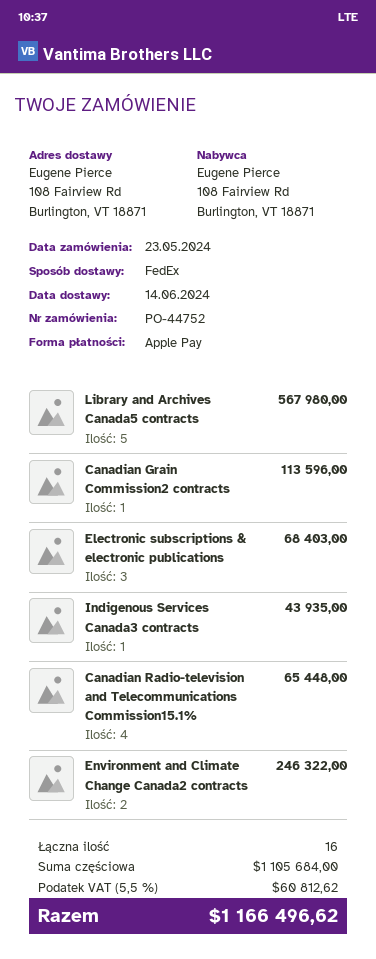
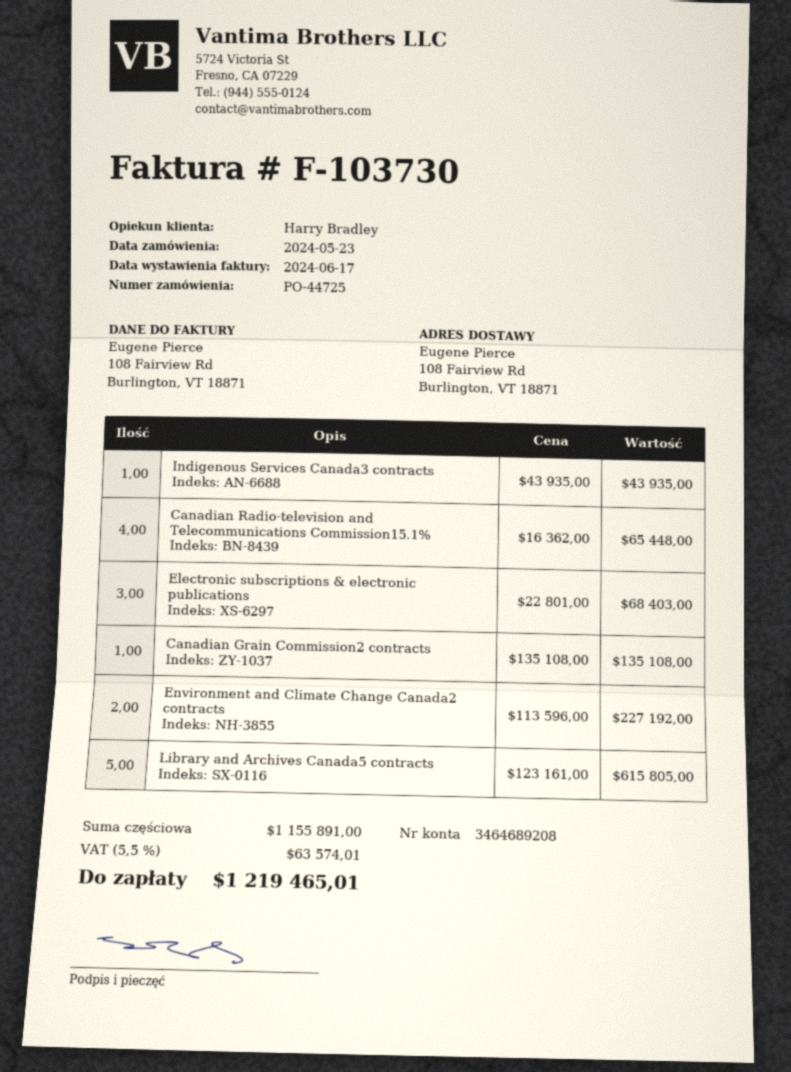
order number: PO-44752 -> PO-44725
Library and Archives Canada5 contracts: 5 for 567980.00 -> 5 for 615805.00
Canadian Grain Commission2 contracts: 1 for 113596.00 -> 1 for 135108.00
Environment and Climate Change Canada2 contracts: 2 for 246322.00 -> 2 for 227192.00
subtotal: 1105684.00 -> 1155891.00
tax: 5.5% = 60812.62 -> 5.5% = 63574.01
total: 1166496.62 -> 1219465.01

